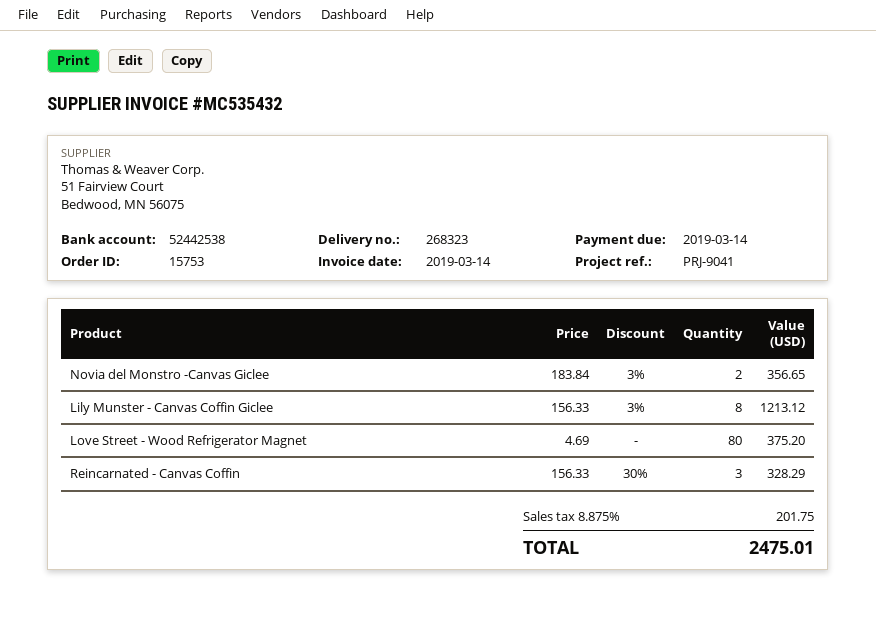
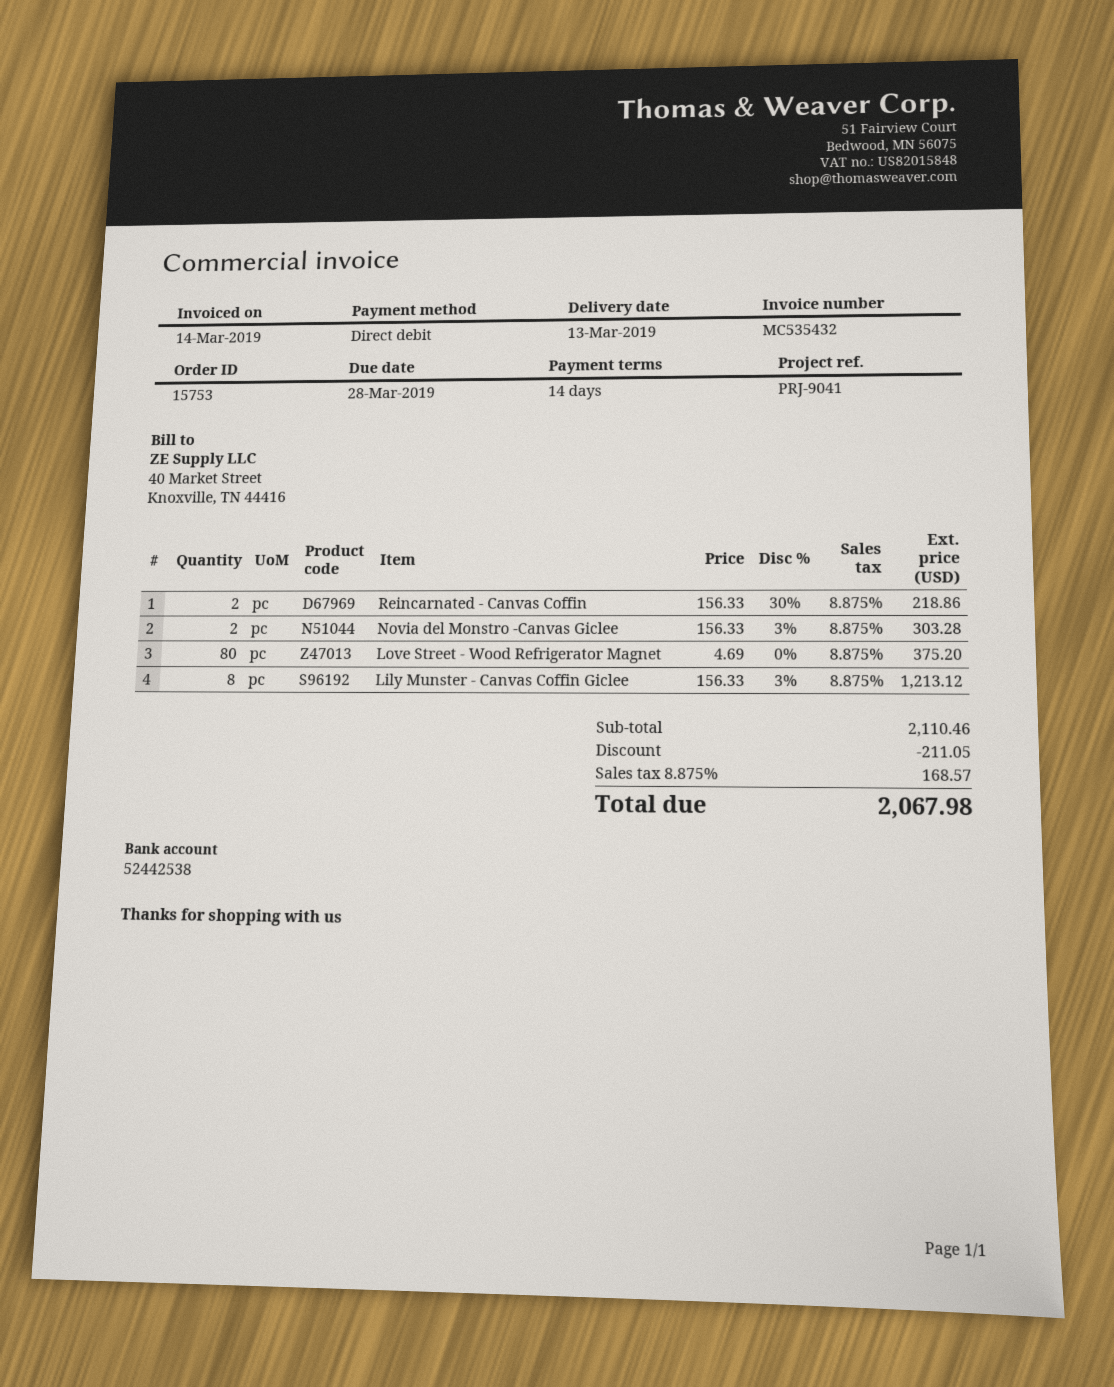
due date: 2019-03-14 -> 2019-03-28
Novia del Monstro -Canvas Giclee: 2 x 183.84 - 3% = 356.65 -> 2 x 156.33 - 3% = 303.28
Reincarnated - Canvas Coffin: 3 x 156.33 - 30% = 328.29 -> 2 x 156.33 - 30% = 218.86
discount: none -> 211.05
tax: 8.875% = 201.75 -> 8.875% = 168.57
total: 2475.01 -> 2067.98

